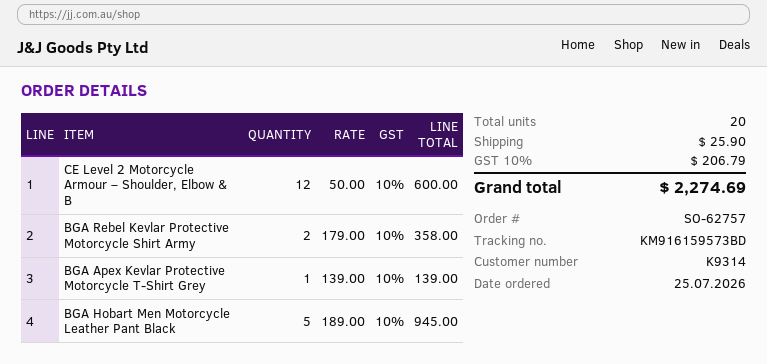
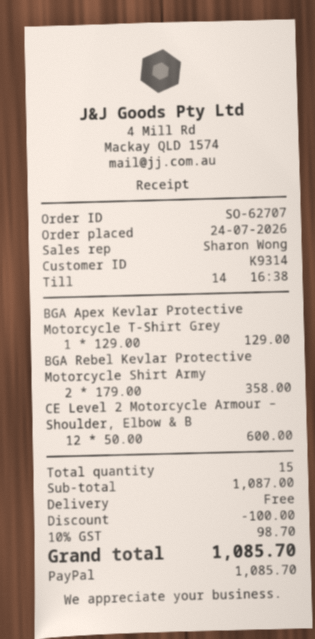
order number: SO-62757 -> SO-62707
order date: 2026-07-25 -> 2026-07-24
BGA Apex Kevlar Protective Motorcycle T-Shirt Grey: 1 x 139.00 = 139.00 -> 1 x 129.00 = 129.00
BGA Hobart Men Motorcycle Leather Pant Black: 5 x 189.00 = 945.00 -> none
total quantity: 20 -> 15
discount: none -> 100.00
shipping: 25.90 -> 0.00
tax: 10% = 206.79 -> 10% = 98.70
total: 2274.69 -> 1085.70

